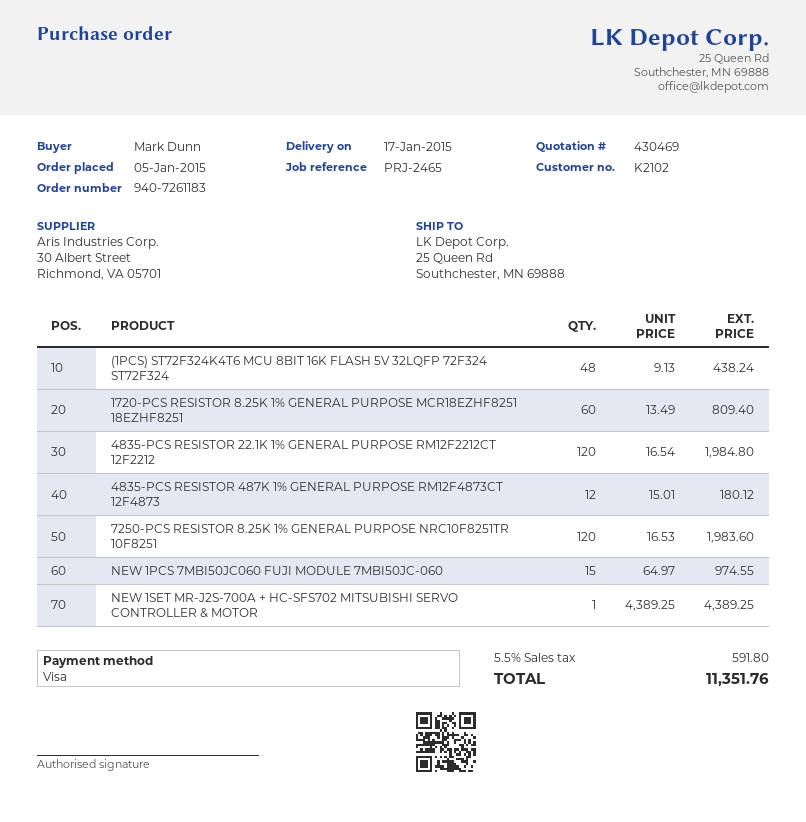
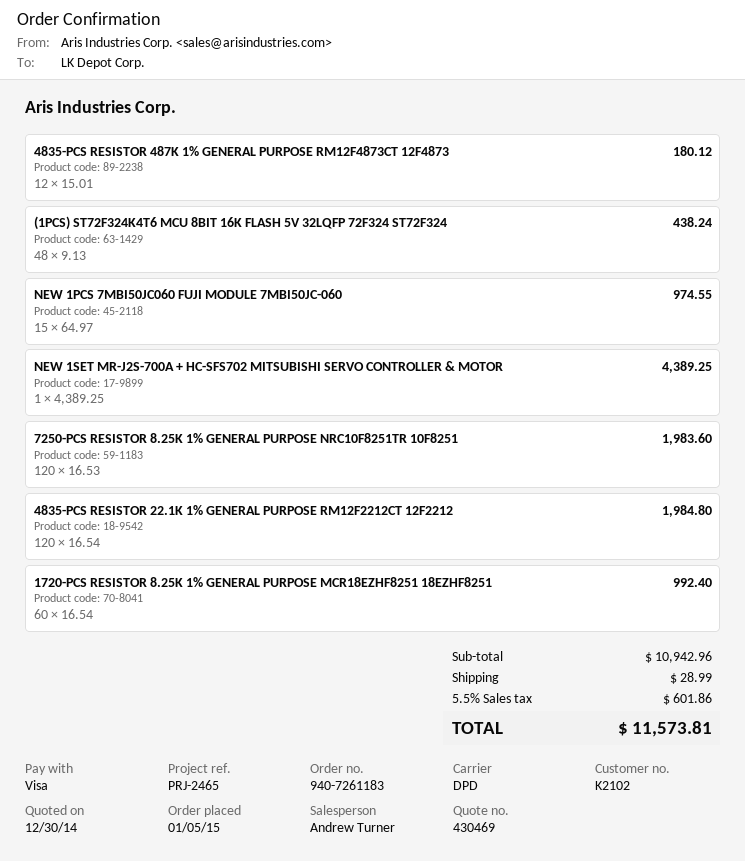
1720-PCS RESISTOR 8.25K 1% GENERAL PURPOSE MCR18EZHF8251 18EZHF8251: 60 x 13.49 = 809.40 -> 60 x 16.54 = 992.40
shipping: none -> 28.99
tax: 5.5% = 591.80 -> 5.5% = 601.86
total: 11351.76 -> 11573.81

